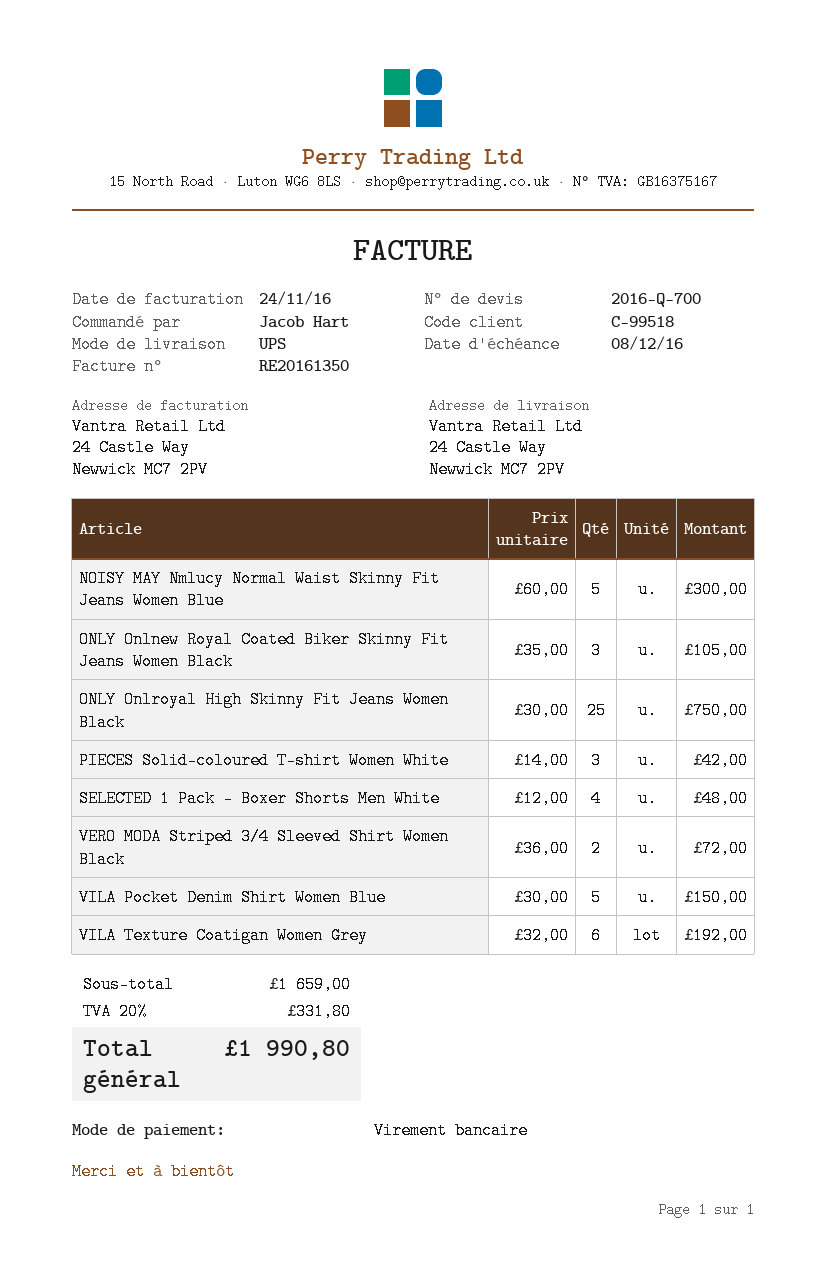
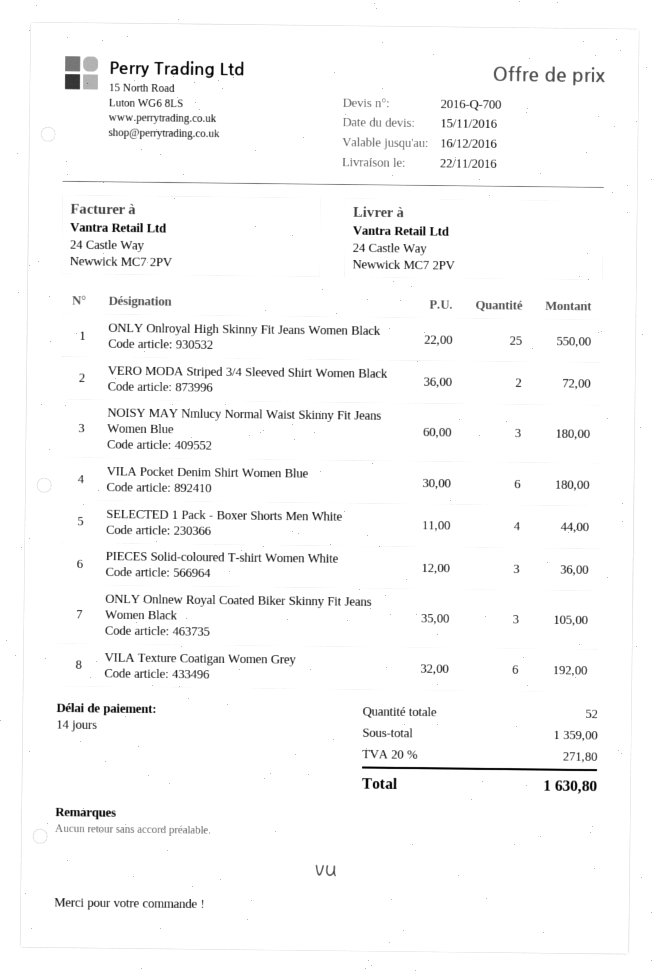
NOISY MAY Nmlucy Normal Waist Skinny Fit Jeans Women Blue: 5 x 60.00 = 300.00 -> 3 x 60.00 = 180.00
ONLY Onlroyal High Skinny Fit Jeans Women Black: 25 x 30.00 = 750.00 -> 25 x 22.00 = 550.00
PIECES Solid-coloured T-shirt Women White: 3 x 14.00 = 42.00 -> 3 x 12.00 = 36.00
SELECTED 1 Pack - Boxer Shorts Men White: 4 x 12.00 = 48.00 -> 4 x 11.00 = 44.00
VILA Pocket Denim Shirt Women Blue: 5 x 30.00 = 150.00 -> 6 x 30.00 = 180.00
subtotal: 1659.00 -> 1359.00
tax: 20% = 331.80 -> 20% = 271.80
total: 1990.80 -> 1630.80

